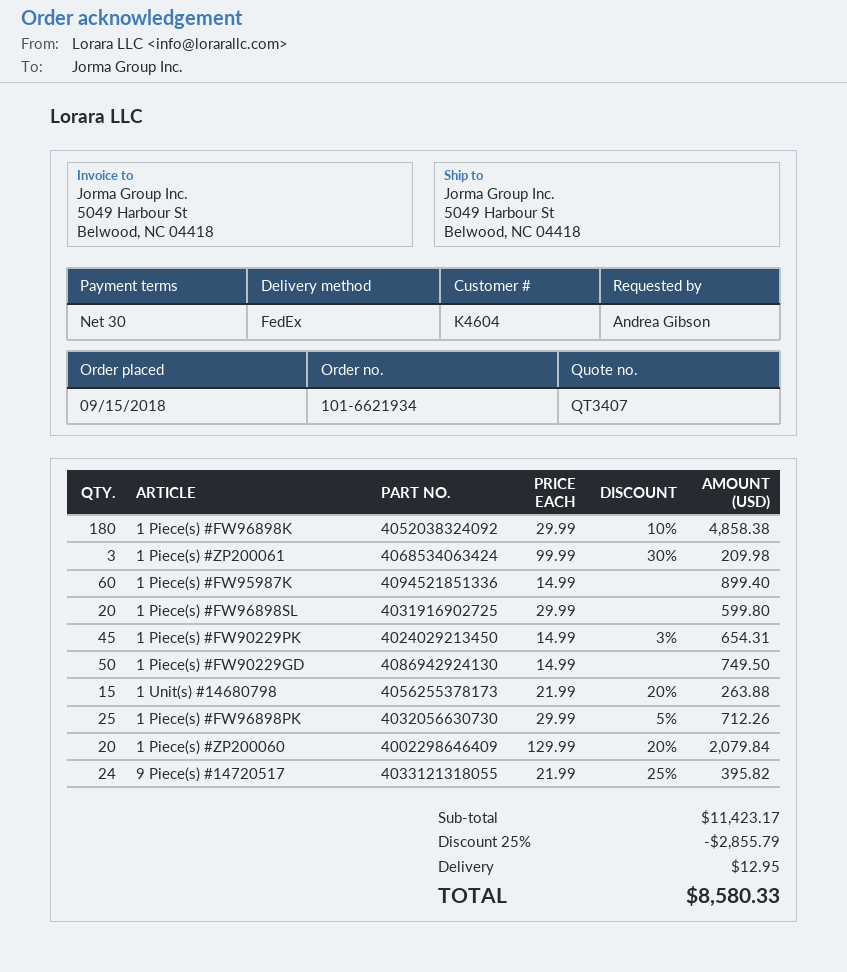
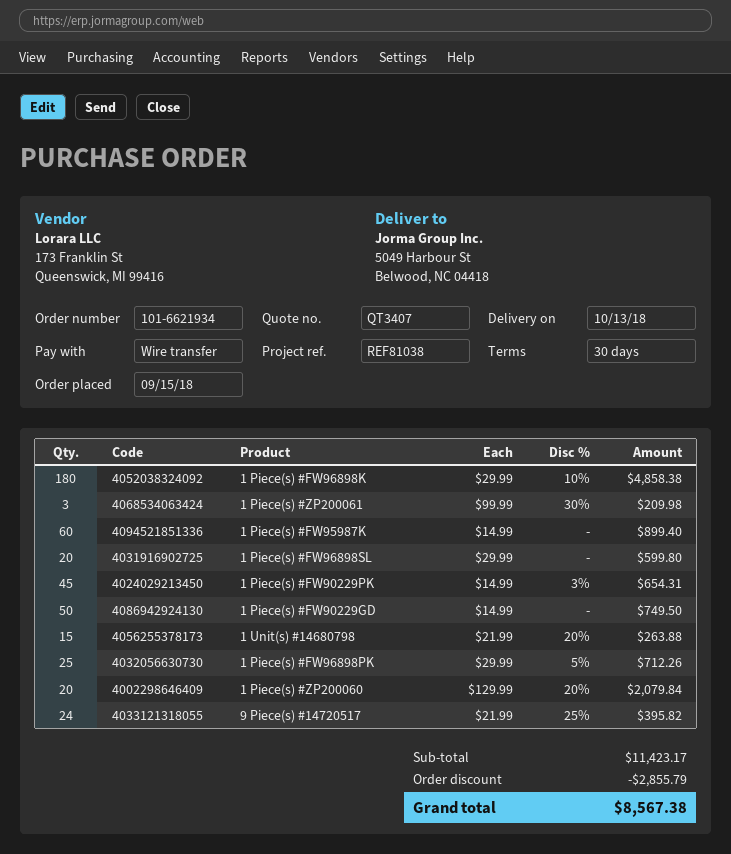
shipping: 12.95 -> none
total: 8580.33 -> 8567.38

